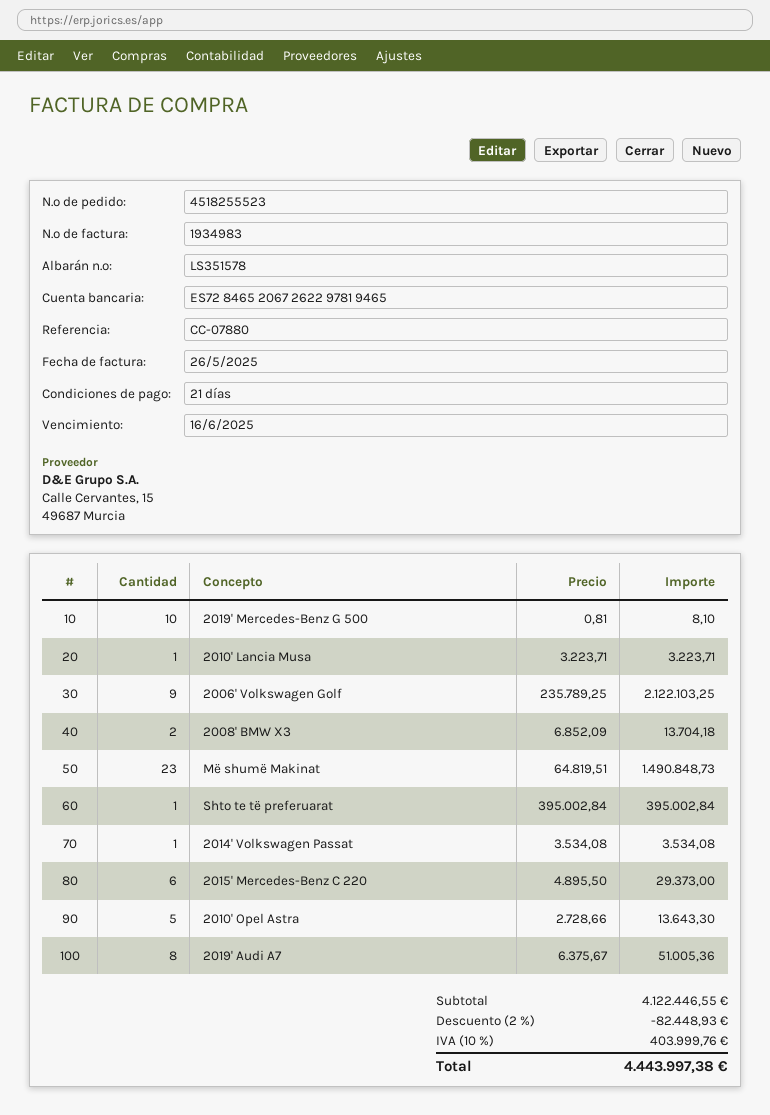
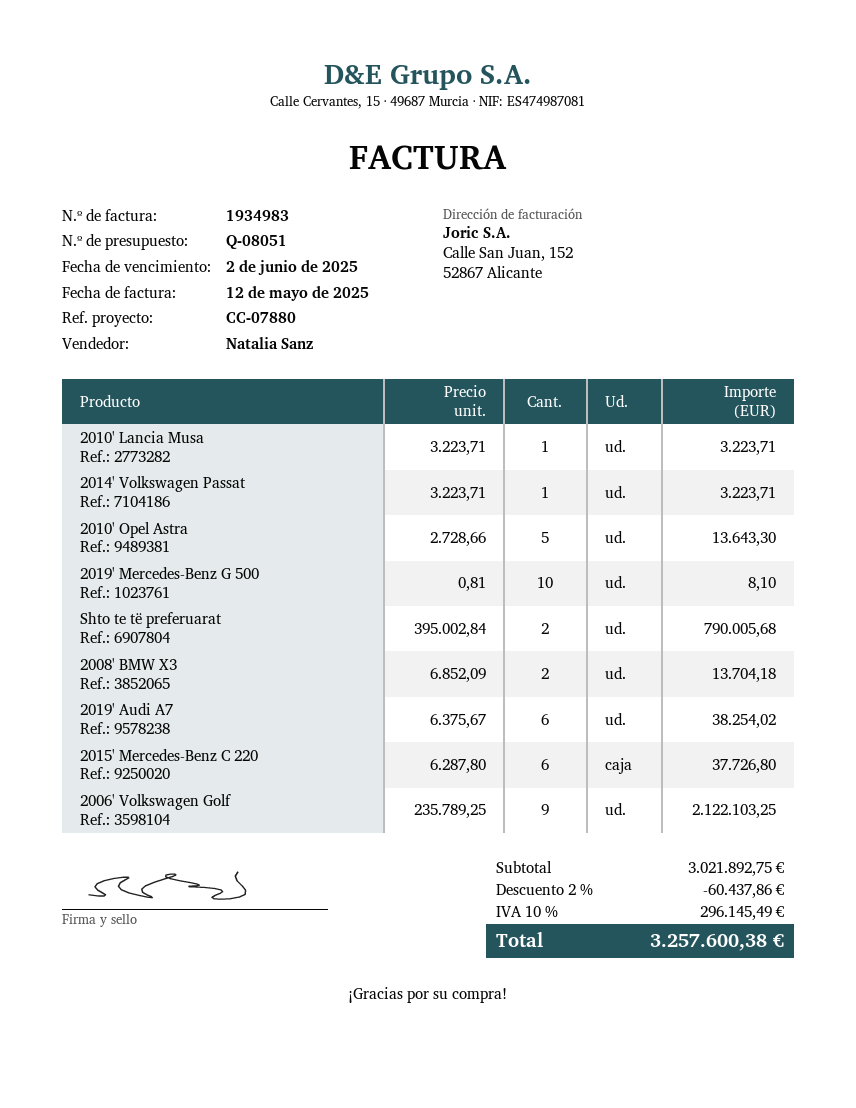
invoice date: 2025-05-26 -> 2025-05-12
due date: 2025-06-16 -> 2025-06-02
Më shumë Makinat: 23 x 64819.51 = 1490848.73 -> none
Shto te të preferuarat: 1 x 395002.84 = 395002.84 -> 2 x 395002.84 = 790005.68
2014' Volkswagen Passat: 1 x 3534.08 = 3534.08 -> 1 x 3223.71 = 3223.71
2015' Mercedes-Benz C 220: 6 x 4895.50 = 29373.00 -> 6 x 6287.80 = 37726.80
2019' Audi A7: 8 x 6375.67 = 51005.36 -> 6 x 6375.67 = 38254.02
subtotal: 4122446.55 -> 3021892.75
discount: 2% = 82448.93 -> 2% = 60437.86
tax: 10% = 403999.76 -> 10% = 296145.49
total: 4443997.38 -> 3257600.38

